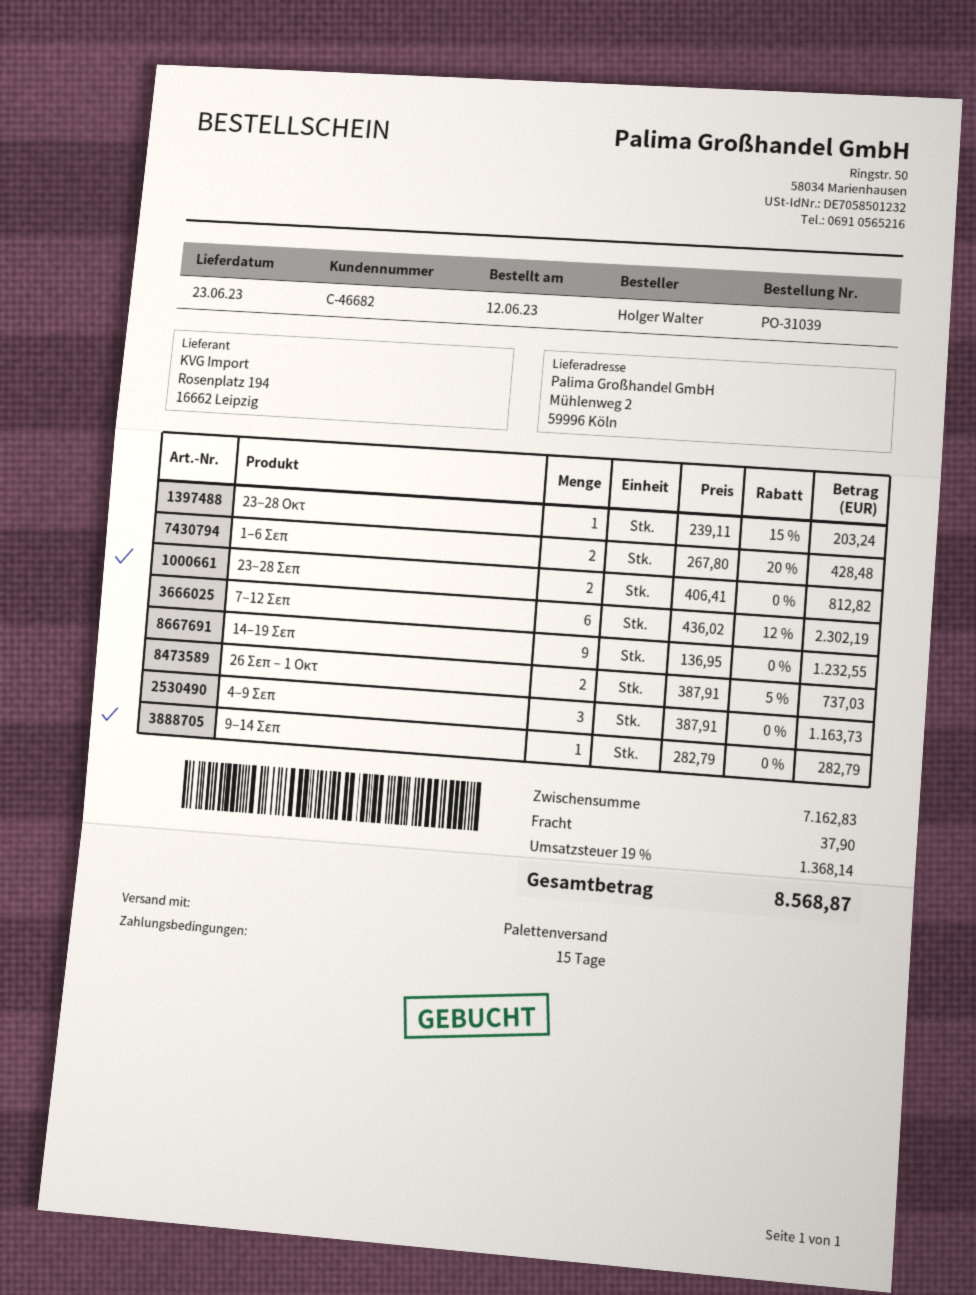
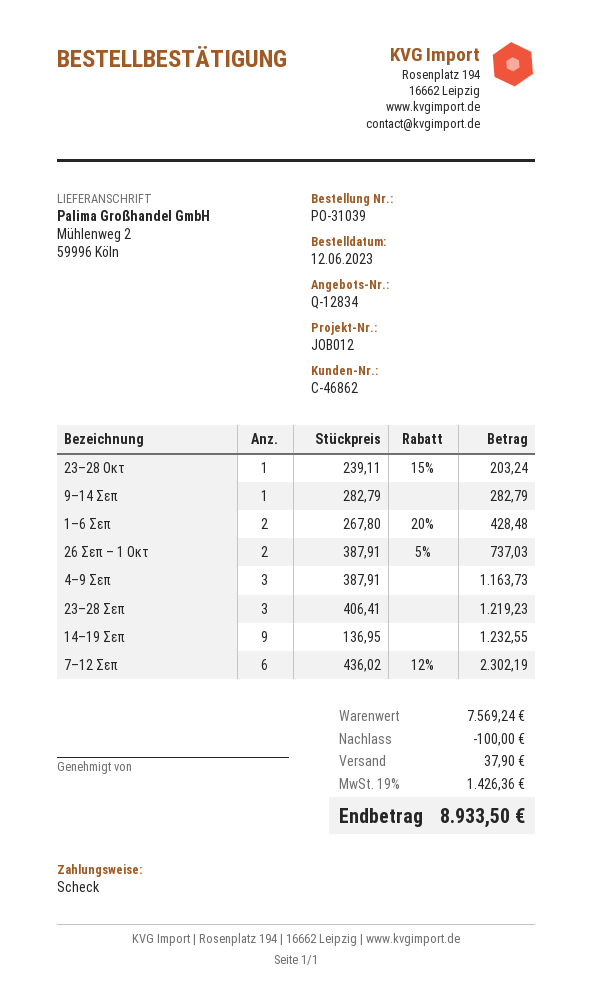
customer number: C-46682 -> C-46862
23–28 Σεπ: 2 x 406.41 = 812.82 -> 3 x 406.41 = 1219.23
subtotal: 7162.83 -> 7569.24
discount: none -> 100.00
tax: 19% = 1368.14 -> 19% = 1426.36
total: 8568.87 -> 8933.50

